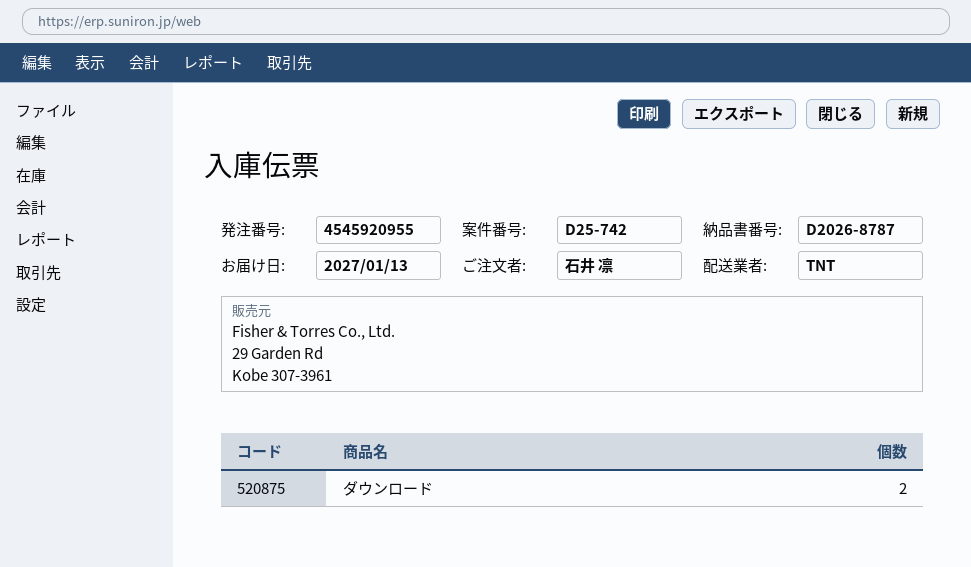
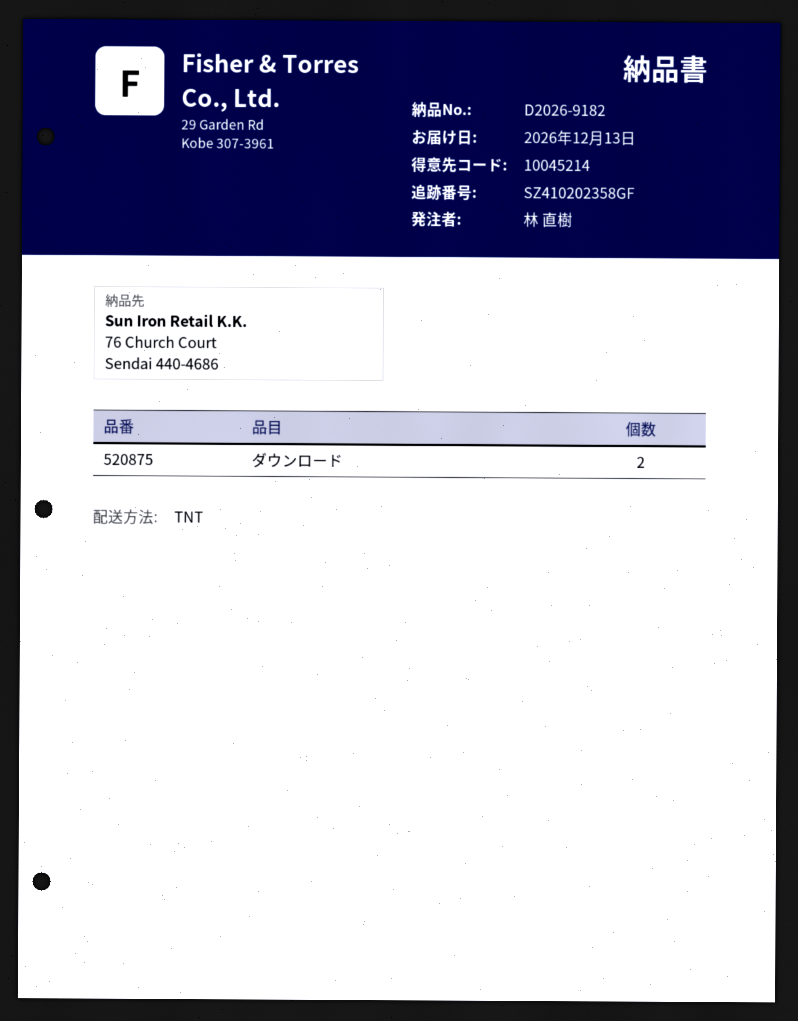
delivery note number: D2026-8787 -> D2026-9182
delivery date: 2027-01-13 -> 2026-12-13
ordered by: 石井 凛 -> 林 直樹

